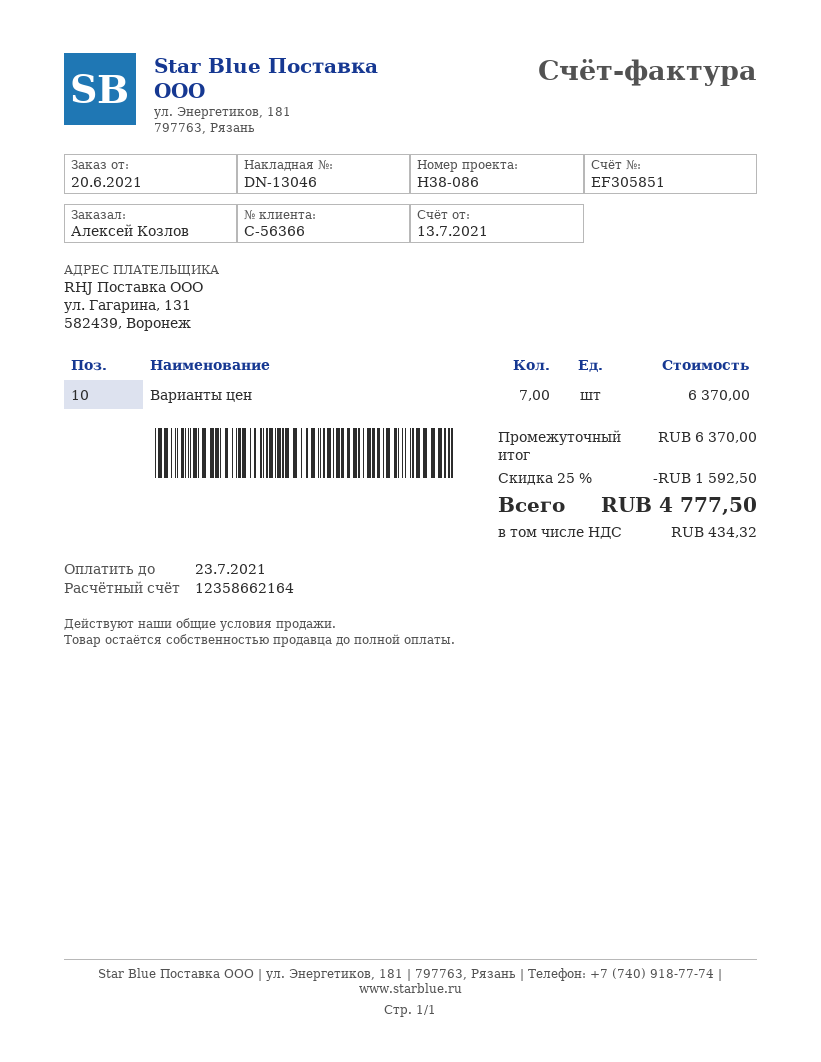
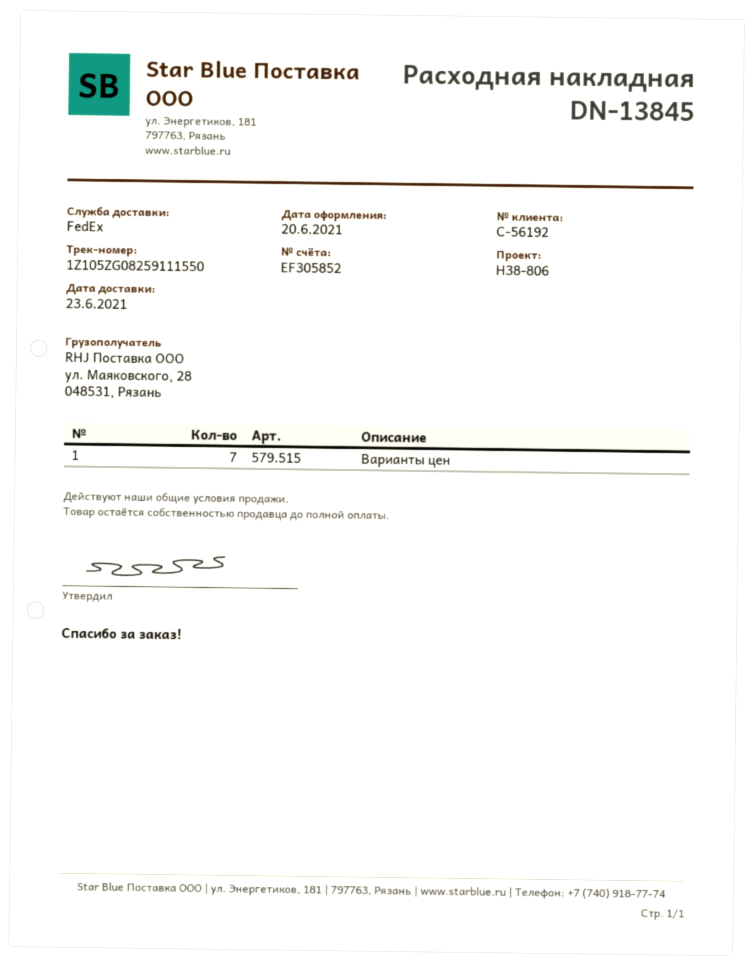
delivery note number: DN-13046 -> DN-13845
invoice number: EF305851 -> EF305852
customer number: C-56366 -> C-56192
reference: H38-086 -> H38-806

